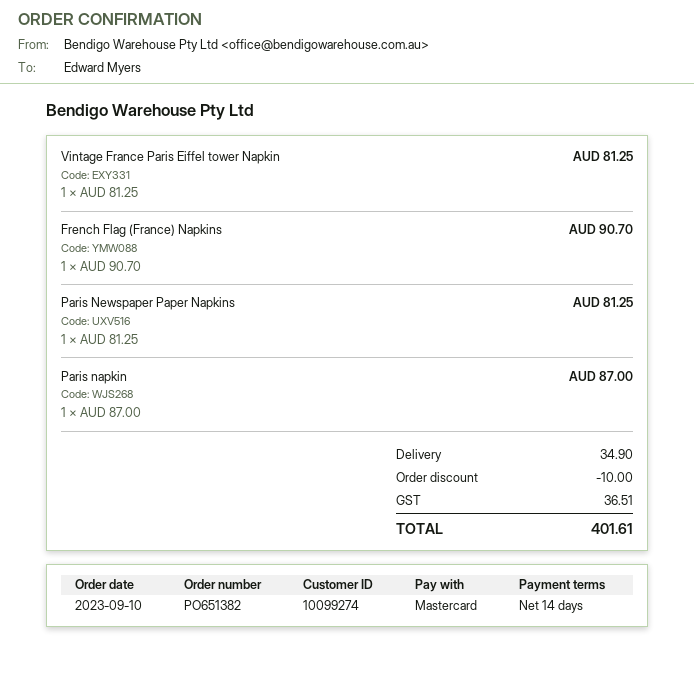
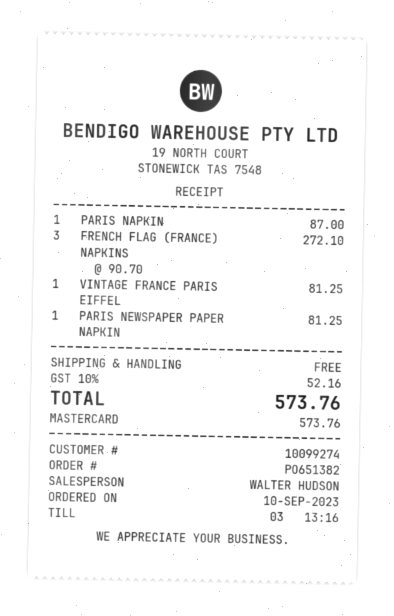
French Flag (France) Napkins: 1 x 90.70 = 90.70 -> 3 x 90.70 = 272.10
discount: 10.00 -> none
shipping: 34.90 -> 0.00
tax: 36.51 -> 52.16
total: 401.61 -> 573.76

